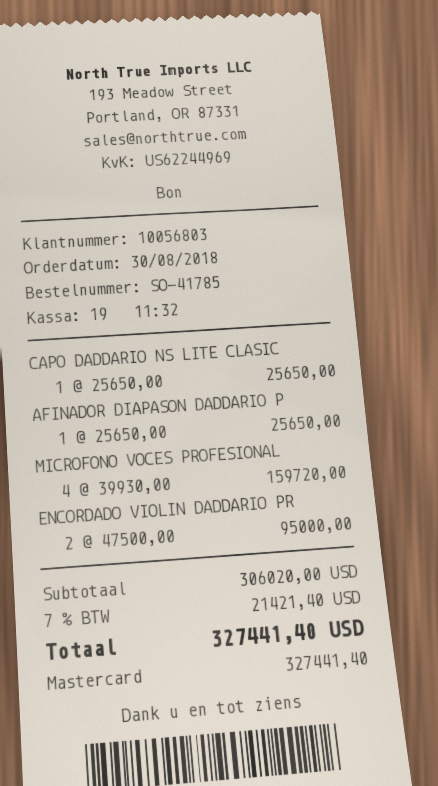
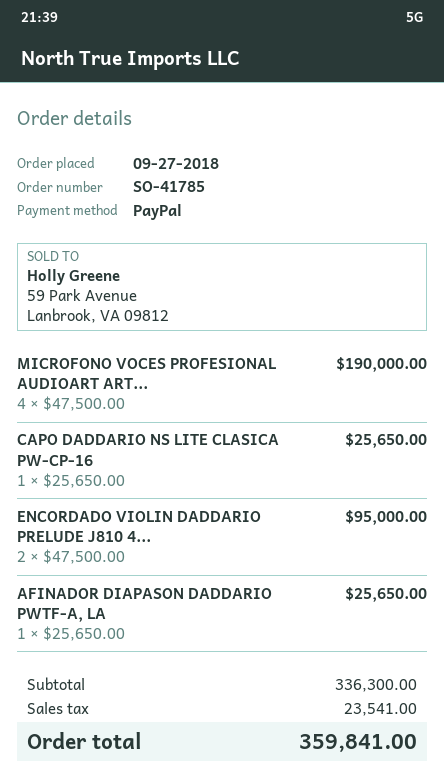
order date: 2018-08-30 -> 2018-09-27
payment method: Mastercard -> PayPal
MICROFONO VOCES PROFESIONAL: 4 x 39930.00 = 159720.00 -> 4 x 47500.00 = 190000.00
subtotal: 306020.00 -> 336300.00
tax: 21421.40 -> 23541.00
total: 327441.40 -> 359841.00

